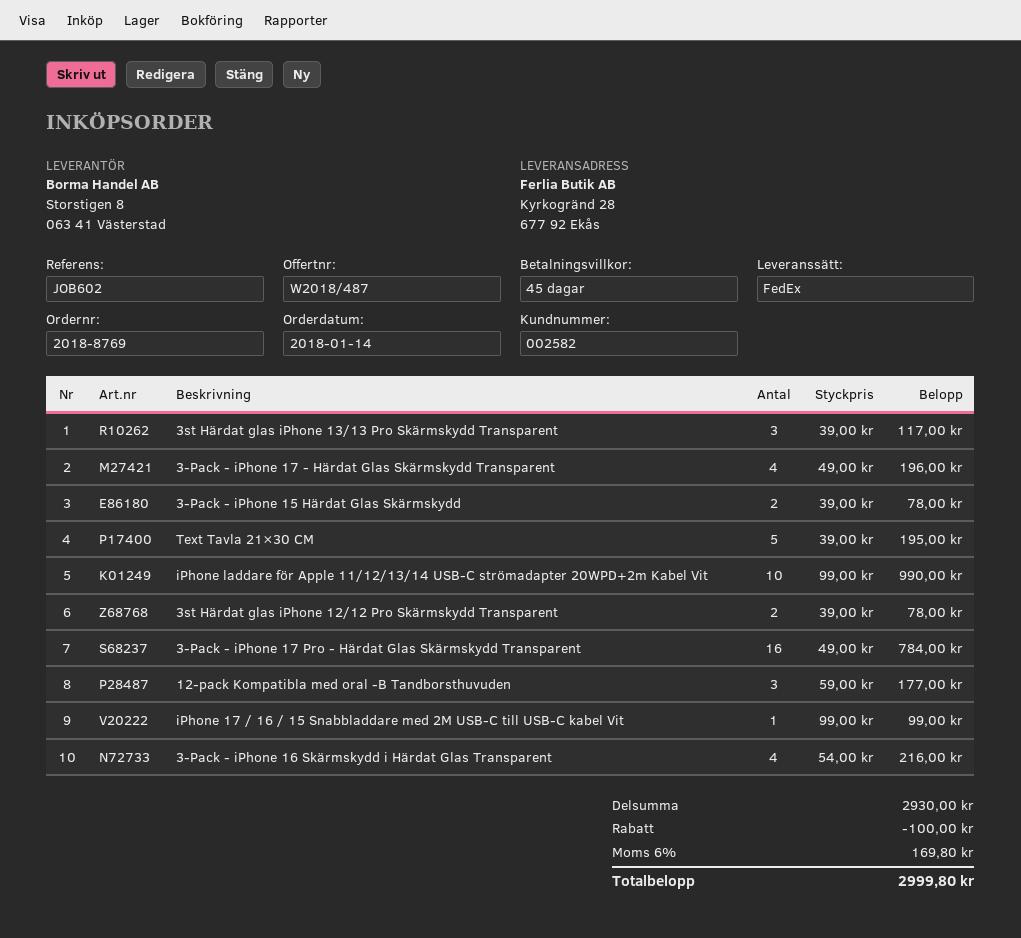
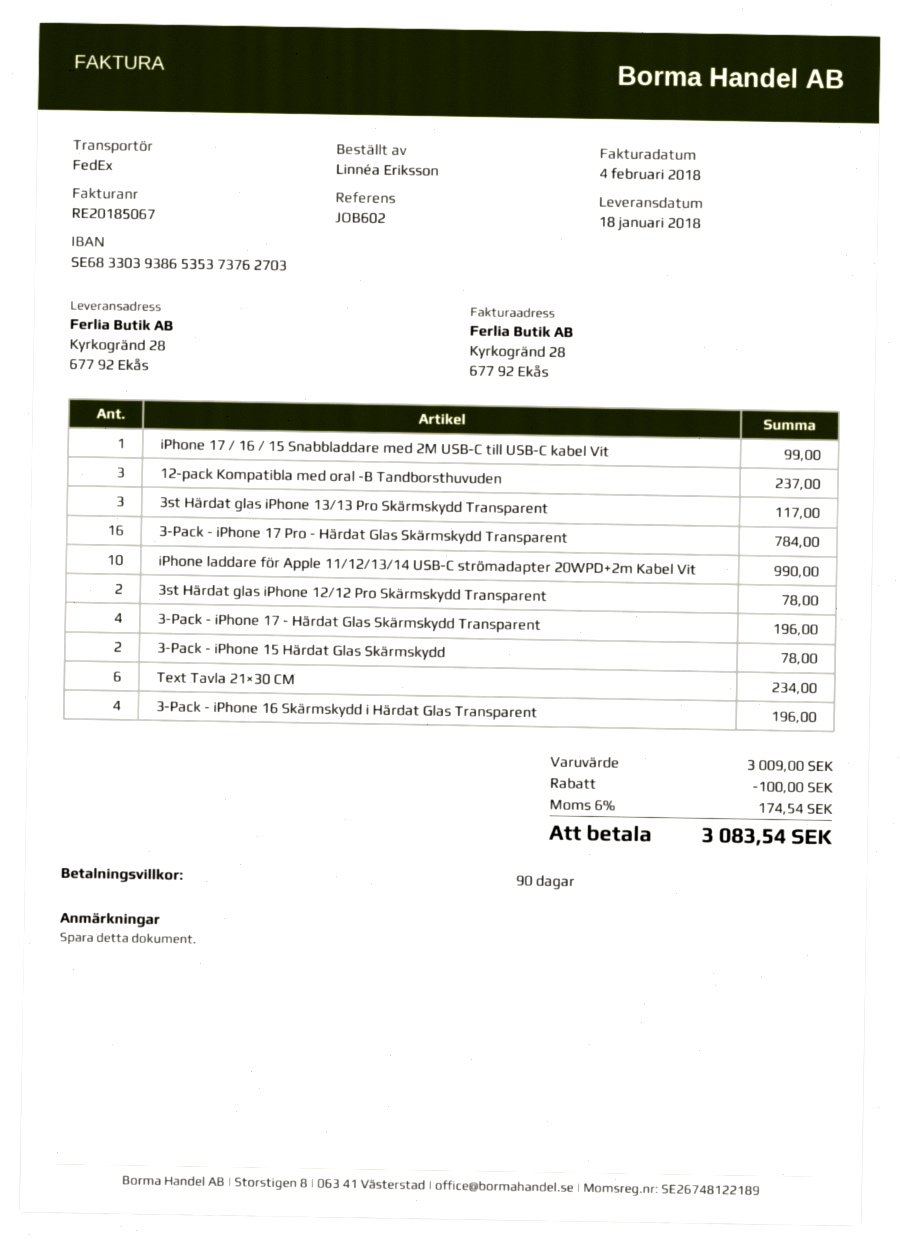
payment terms: 45 days -> 90 days
Text Tavla 21×30 CM: 5 for 195.00 -> 6 for 234.00
12-pack Kompatibla med oral -B Tandborsthuvuden: 3 for 177.00 -> 3 for 237.00
3-Pack - iPhone 16 Skärmskydd i Härdat Glas Transparent: 4 for 216.00 -> 4 for 196.00
subtotal: 2930.00 -> 3009.00
tax: 6% = 169.80 -> 6% = 174.54
total: 2999.80 -> 3083.54

